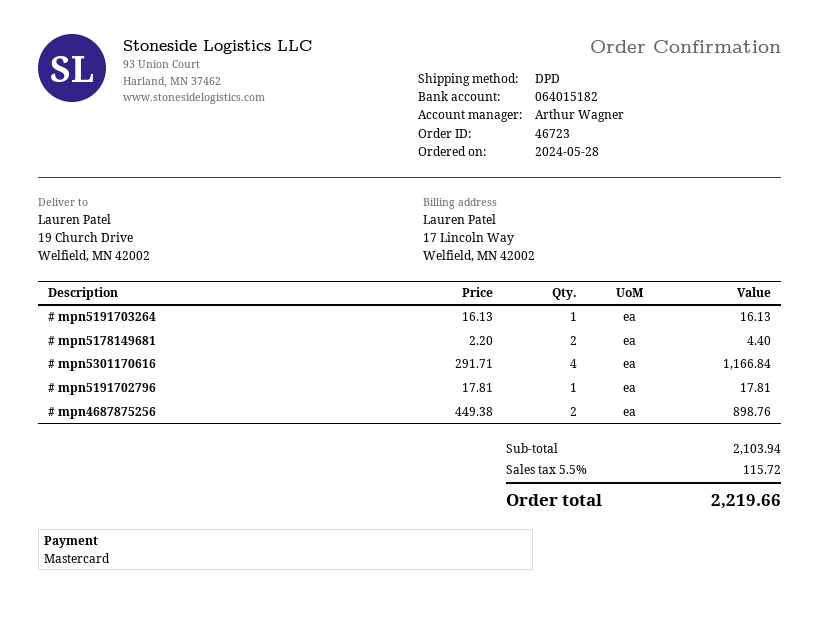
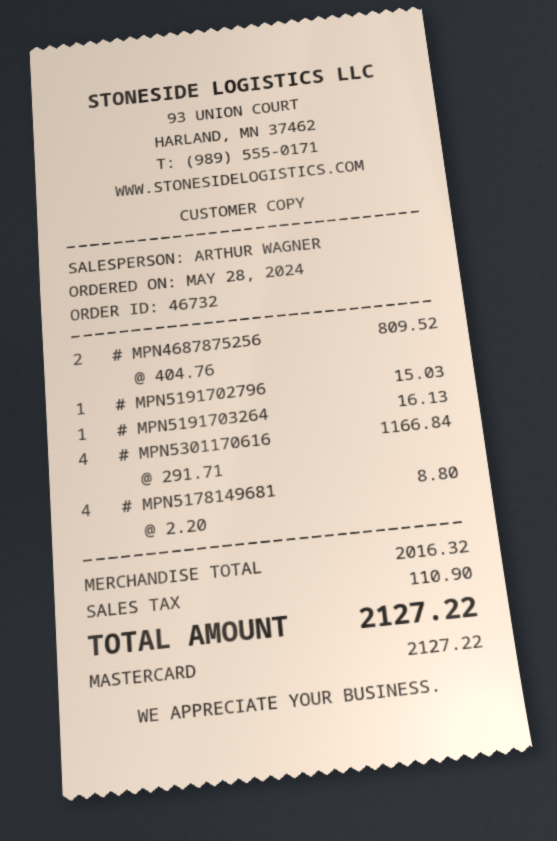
order number: 46723 -> 46732
# mpn5178149681: 2 x 2.20 = 4.40 -> 4 x 2.20 = 8.80
# mpn5191702796: 1 x 17.81 = 17.81 -> 1 x 15.03 = 15.03
# mpn4687875256: 2 x 449.38 = 898.76 -> 2 x 404.76 = 809.52
subtotal: 2103.94 -> 2016.32
tax: 115.72 -> 110.90
total: 2219.66 -> 2127.22

